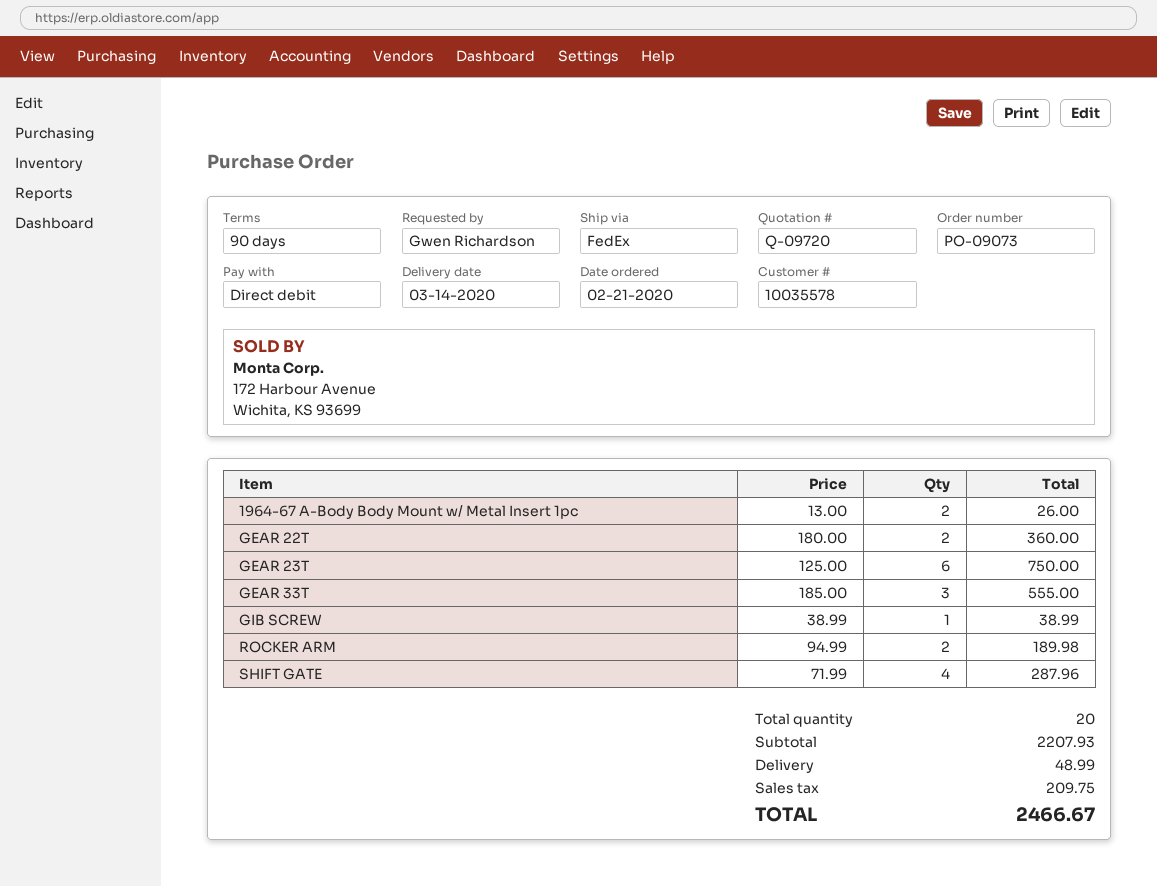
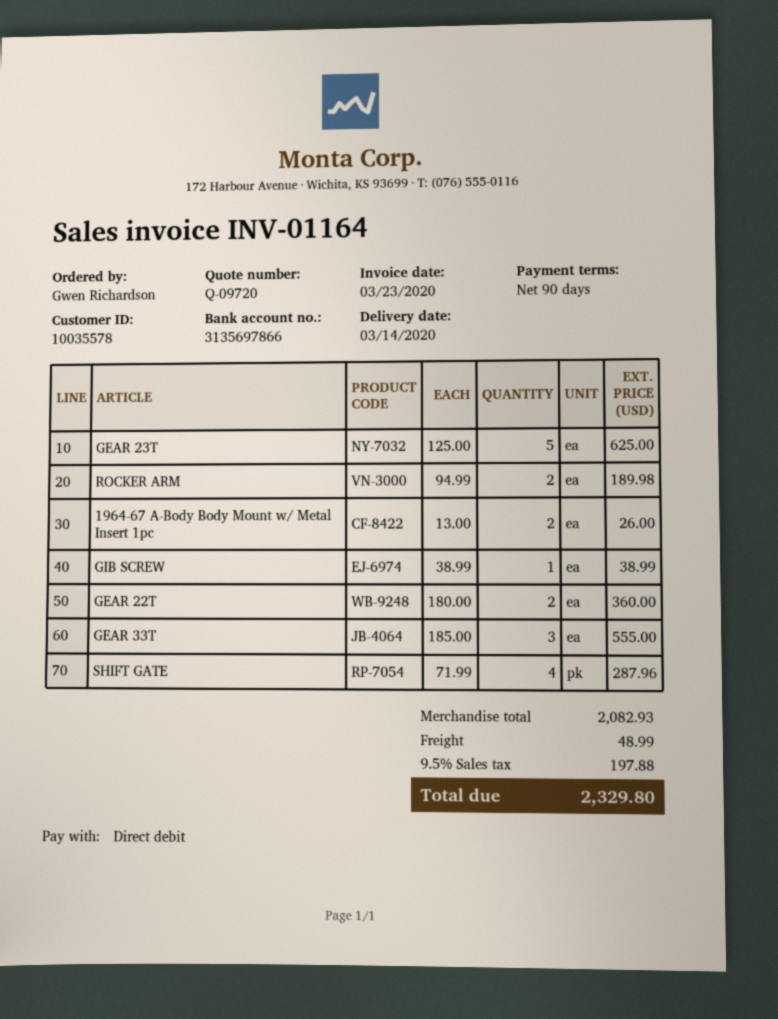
GEAR 23T: 6 x 125.00 = 750.00 -> 5 x 125.00 = 625.00
subtotal: 2207.93 -> 2082.93
tax: 209.75 -> 197.88
total: 2466.67 -> 2329.80

